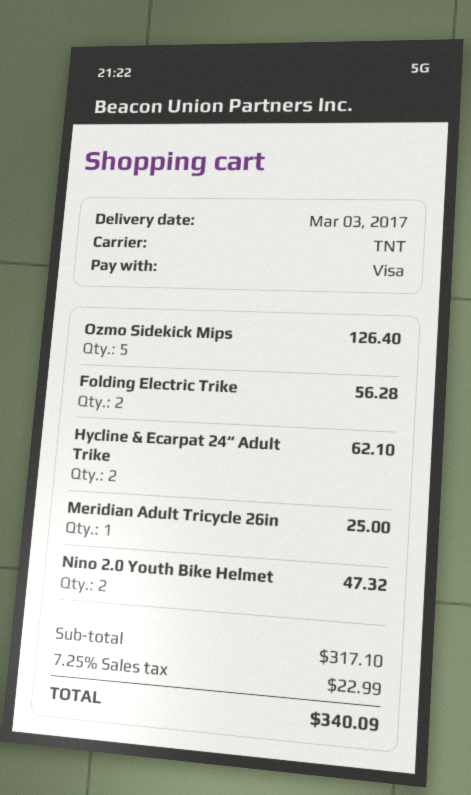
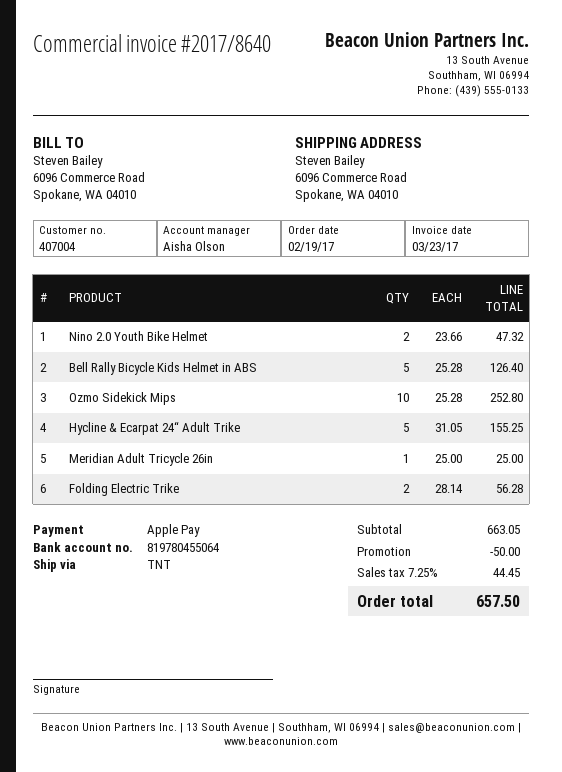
payment method: Visa -> Apple Pay
Ozmo Sidekick Mips: 5 for 126.40 -> 10 for 252.80
Hycline & Ecarpat 24“ Adult Trike: 2 for 62.10 -> 5 for 155.25
Bell Rally Bicycle Kids Helmet in ABS: none -> 5 for 126.40
subtotal: 317.10 -> 663.05
discount: none -> 50.00
tax: 7.25% = 22.99 -> 7.25% = 44.45
total: 340.09 -> 657.50

